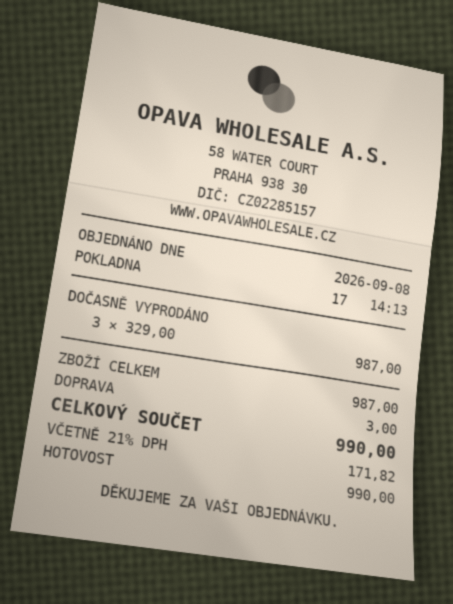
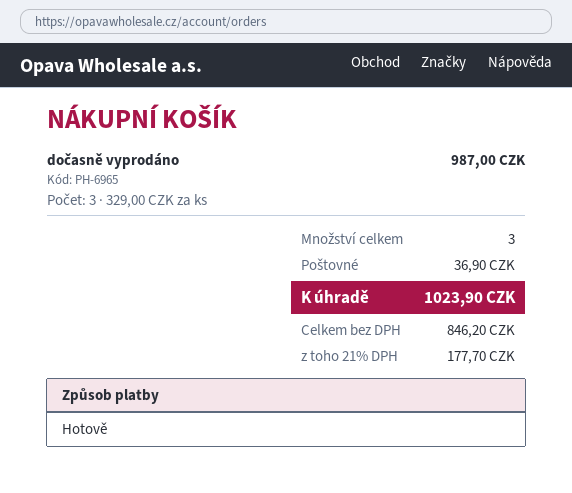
shipping: 3.00 -> 36.90
tax: 21% = 171.82 -> 21% = 177.70
total: 990.00 -> 1023.90

